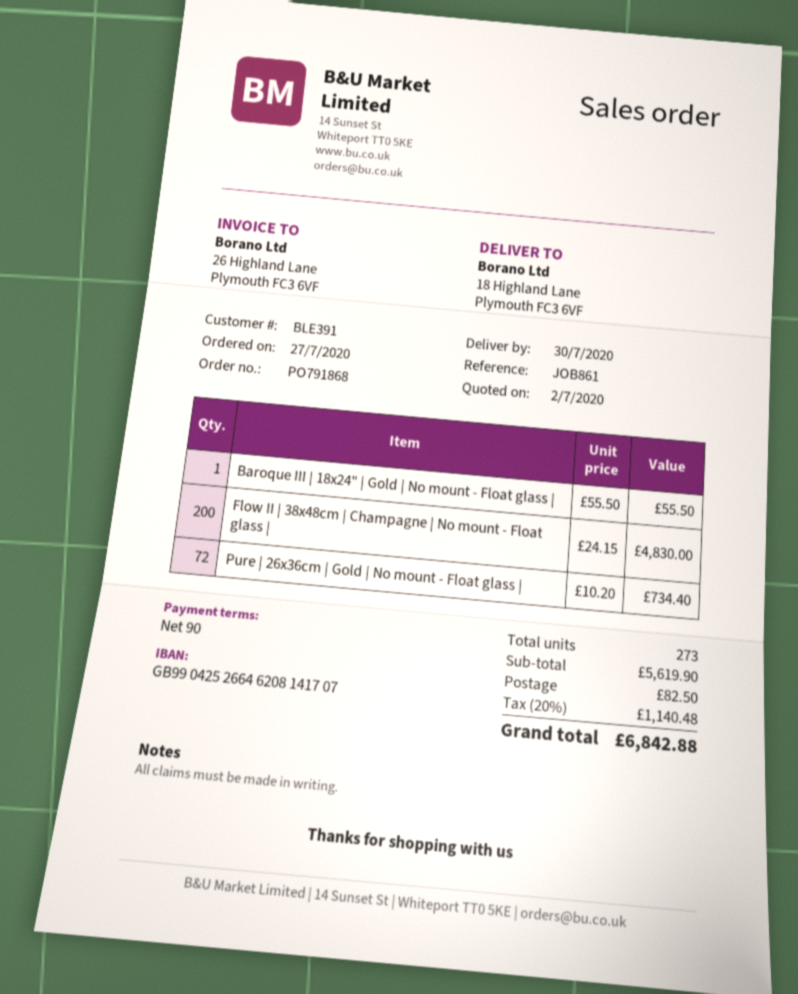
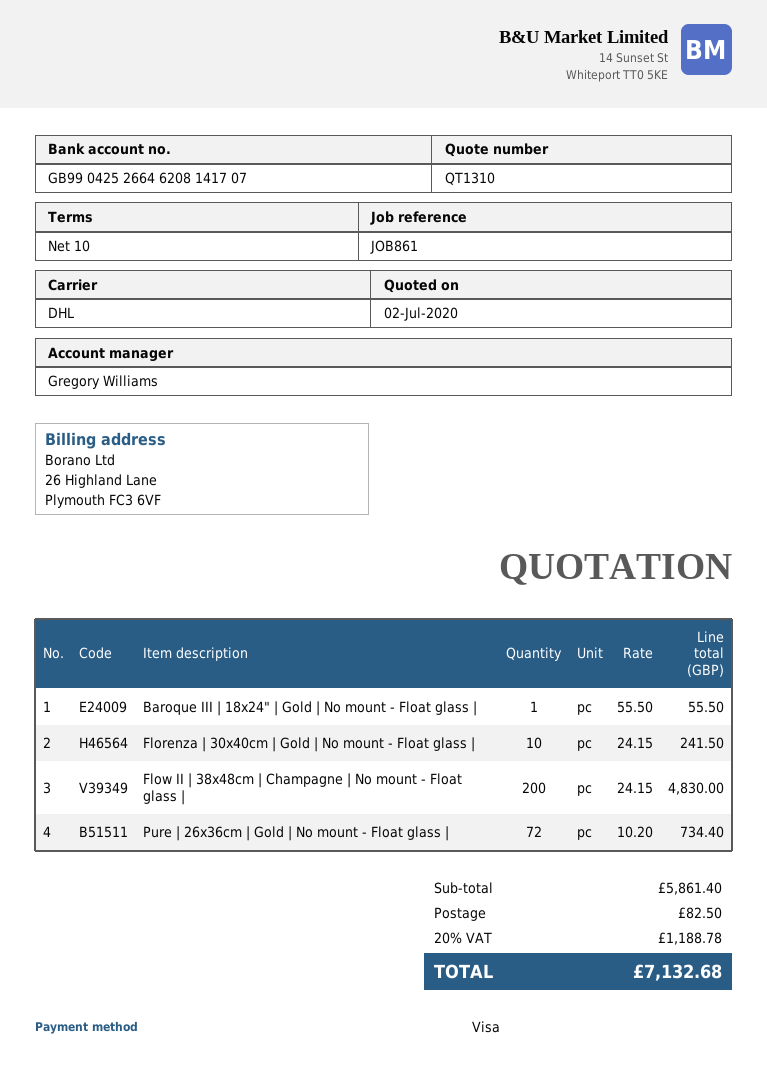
payment terms: 90 days -> 10 days
Florenza | 30x40cm | Gold | No mount - Float glass |: none -> 10 x 24.15 = 241.50
subtotal: 5619.90 -> 5861.40
tax: 20% = 1140.48 -> 20% = 1188.78
total: 6842.88 -> 7132.68

